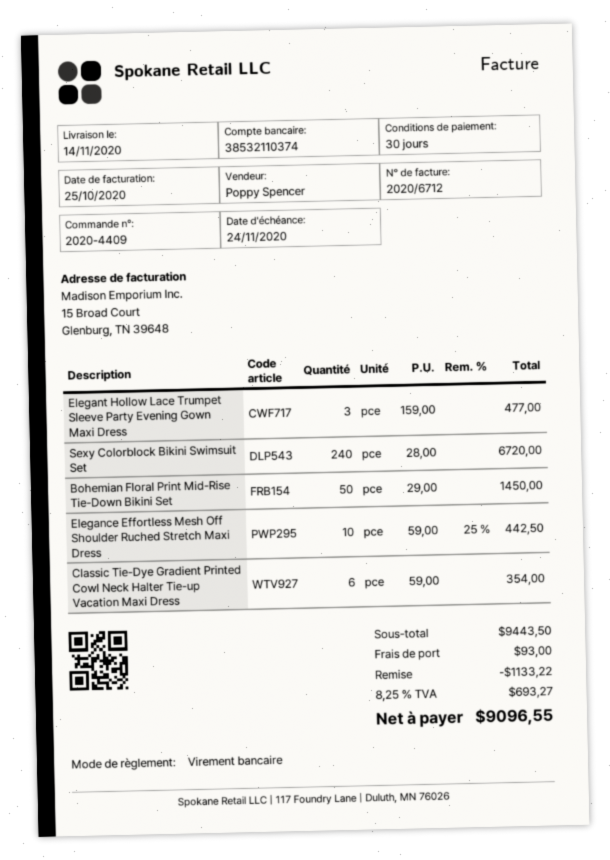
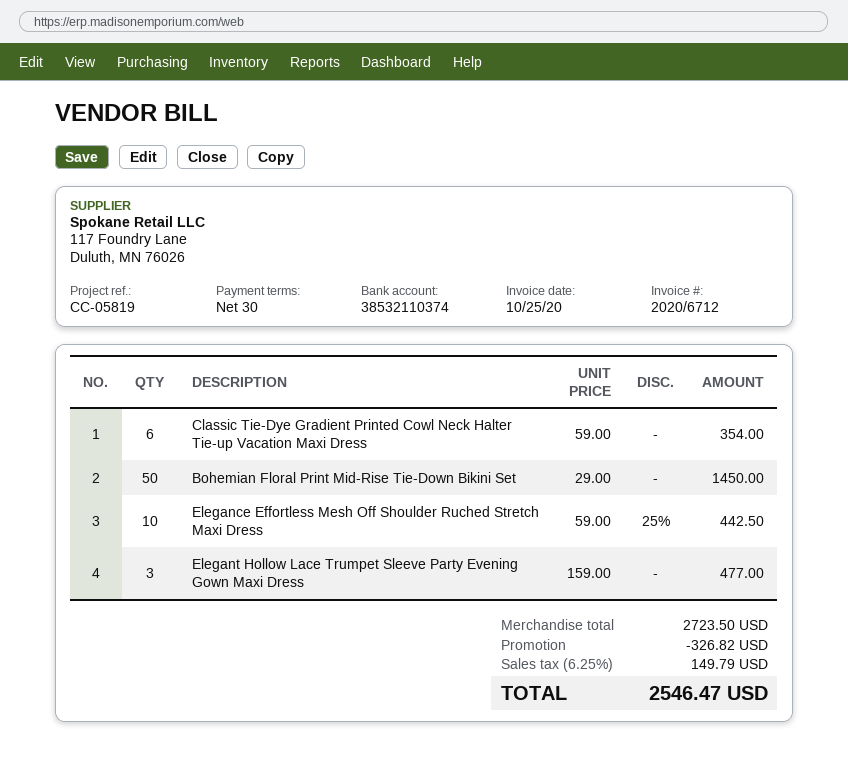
Sexy Colorblock Bikini Swimsuit Set: 240 x 28.00 = 6720.00 -> none
subtotal: 9443.50 -> 2723.50
discount: 1133.22 -> 326.82
shipping: 93.00 -> none
tax: 8.25% = 693.27 -> 6.25% = 149.79
total: 9096.55 -> 2546.47

